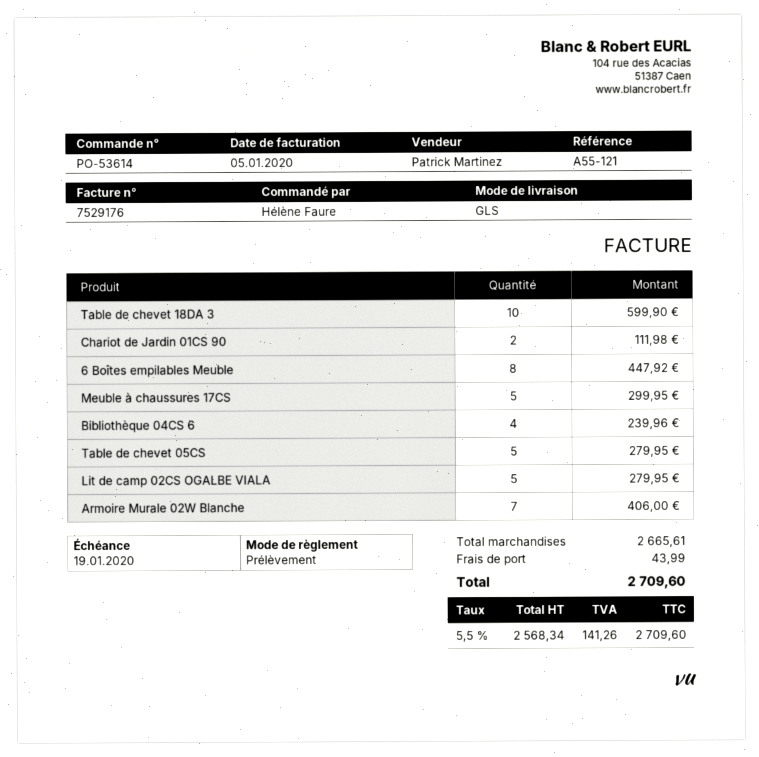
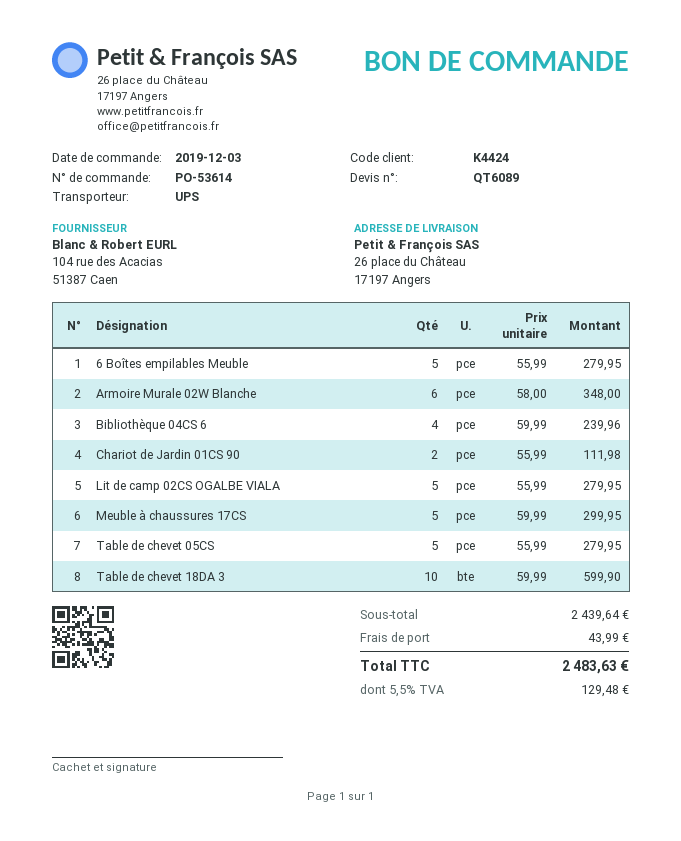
shipping method: GLS -> UPS
6 Boîtes empilables Meuble: 8 for 447.92 -> 5 for 279.95
Armoire Murale 02W Blanche: 7 for 406.00 -> 6 for 348.00
subtotal: 2665.61 -> 2439.64
tax: 5.5% = 141.26 -> 5.5% = 129.48
total: 2709.60 -> 2483.63

